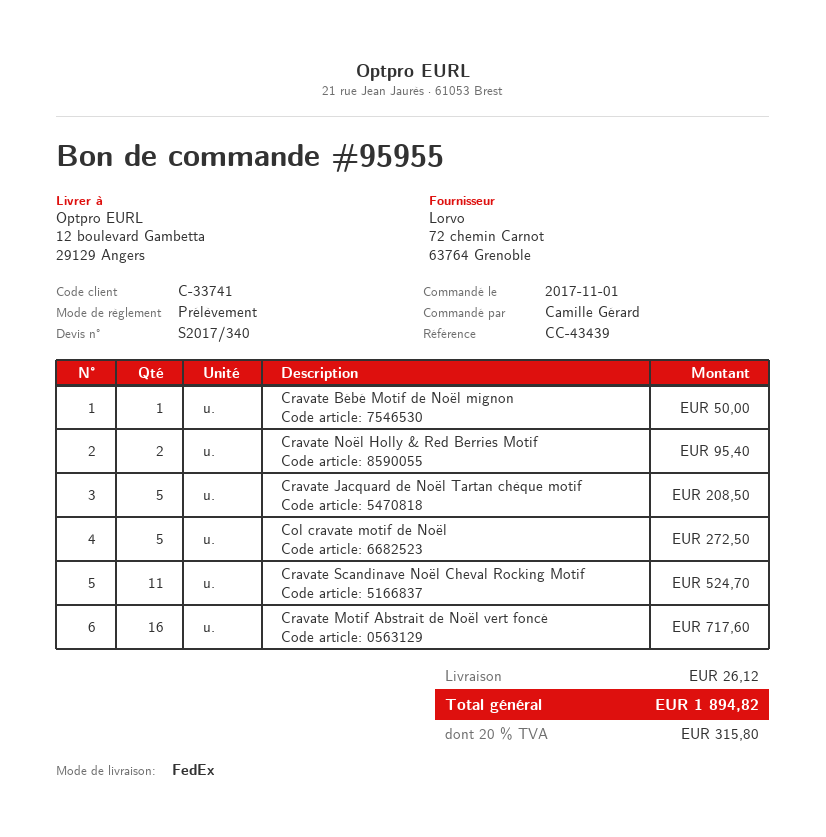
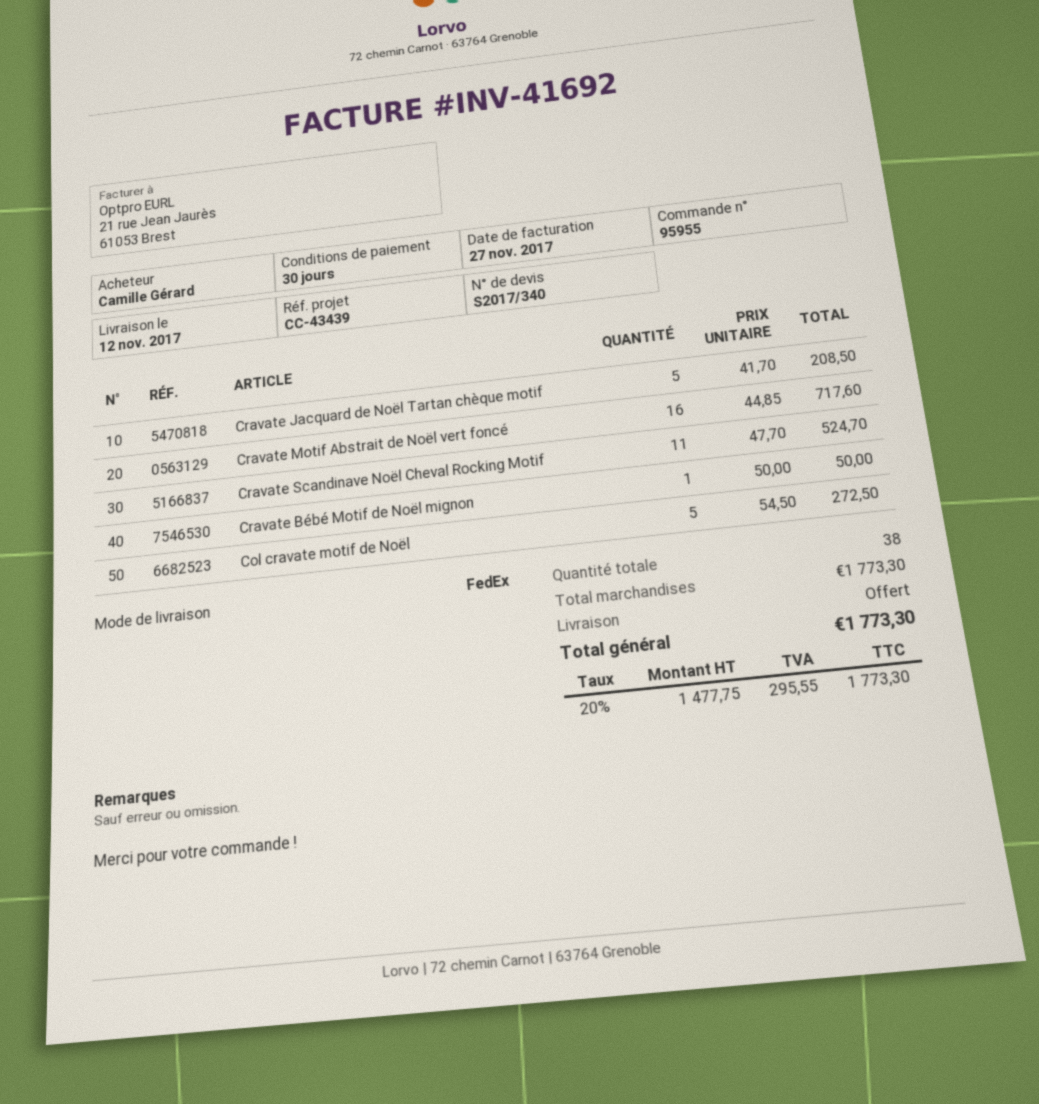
Cravate Noël Holly & Red Berries Motif: 2 for 95.40 -> none
shipping: 26.12 -> 0.00
tax: 20% = 315.80 -> 20% = 295.55
total: 1894.82 -> 1773.30

